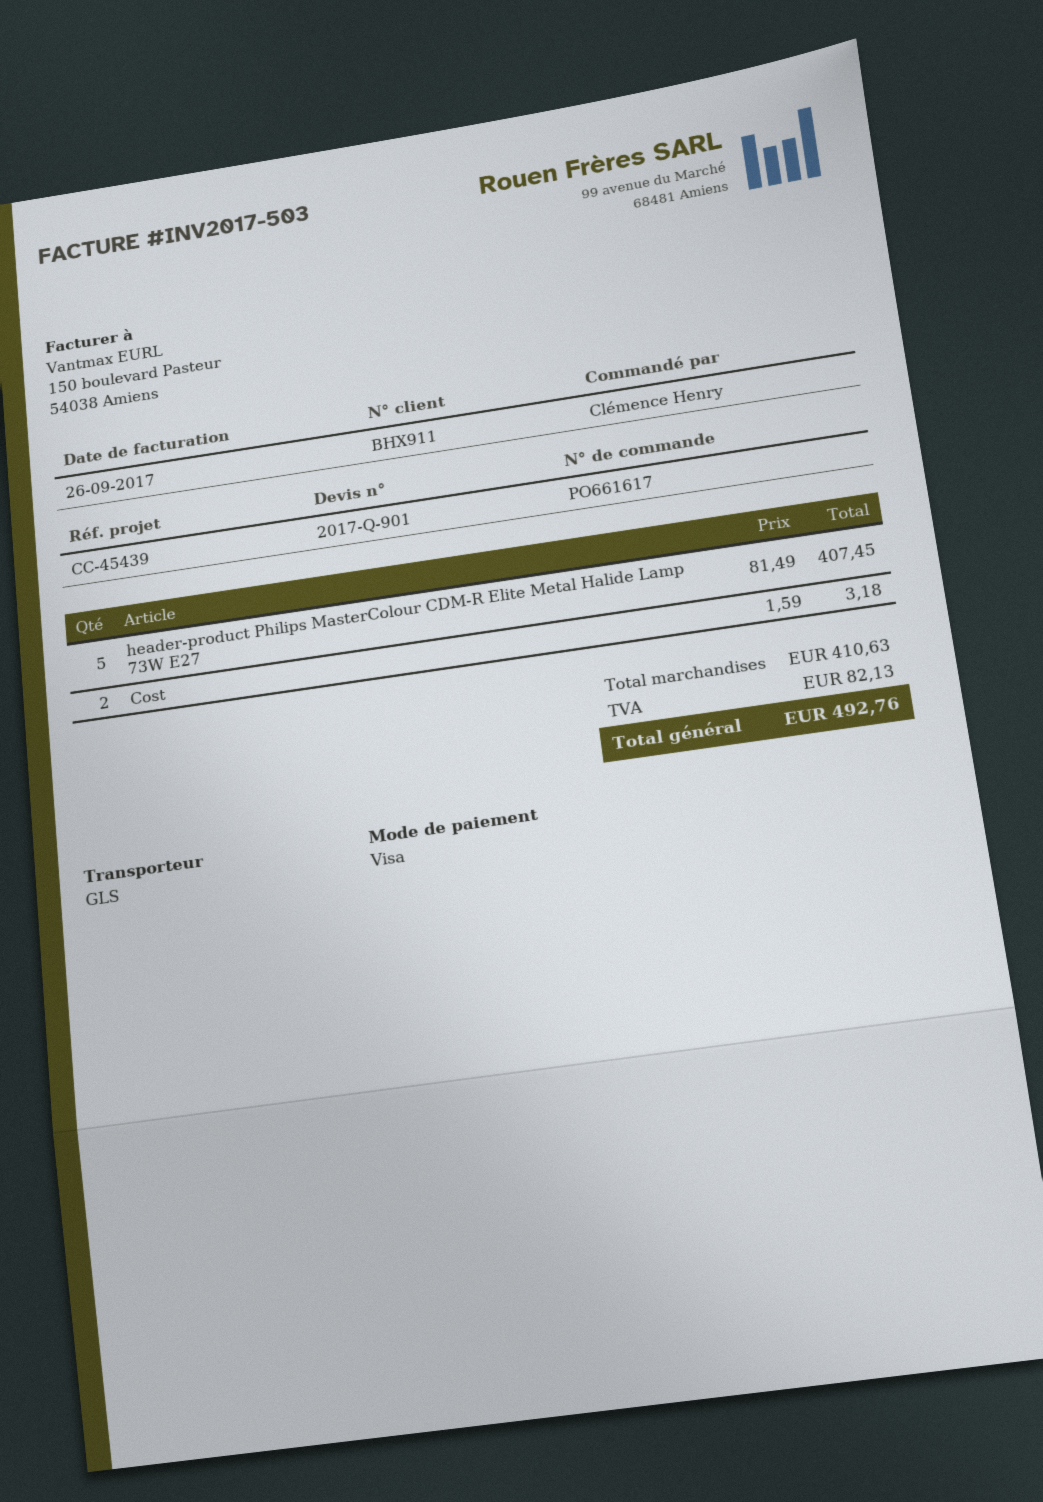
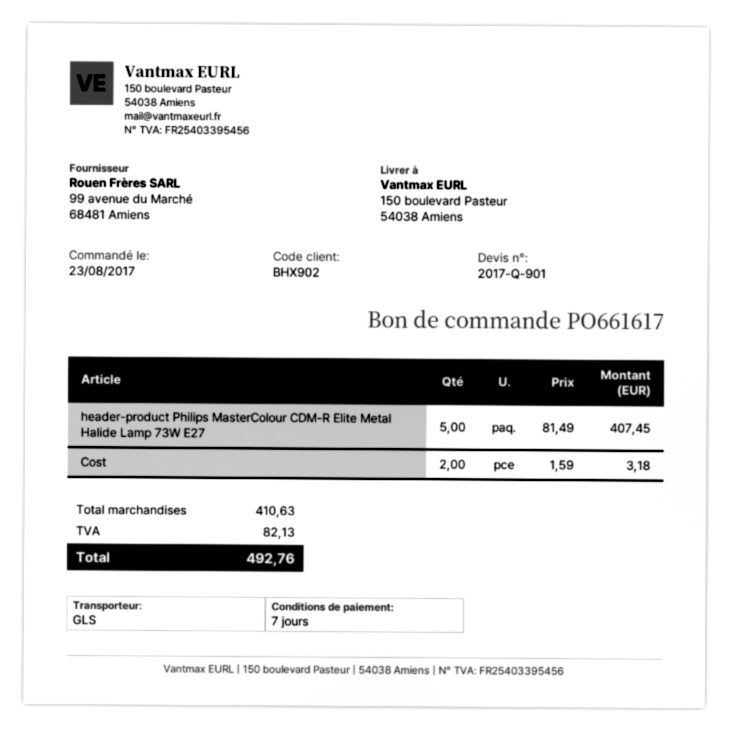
customer number: BHX911 -> BHX902

